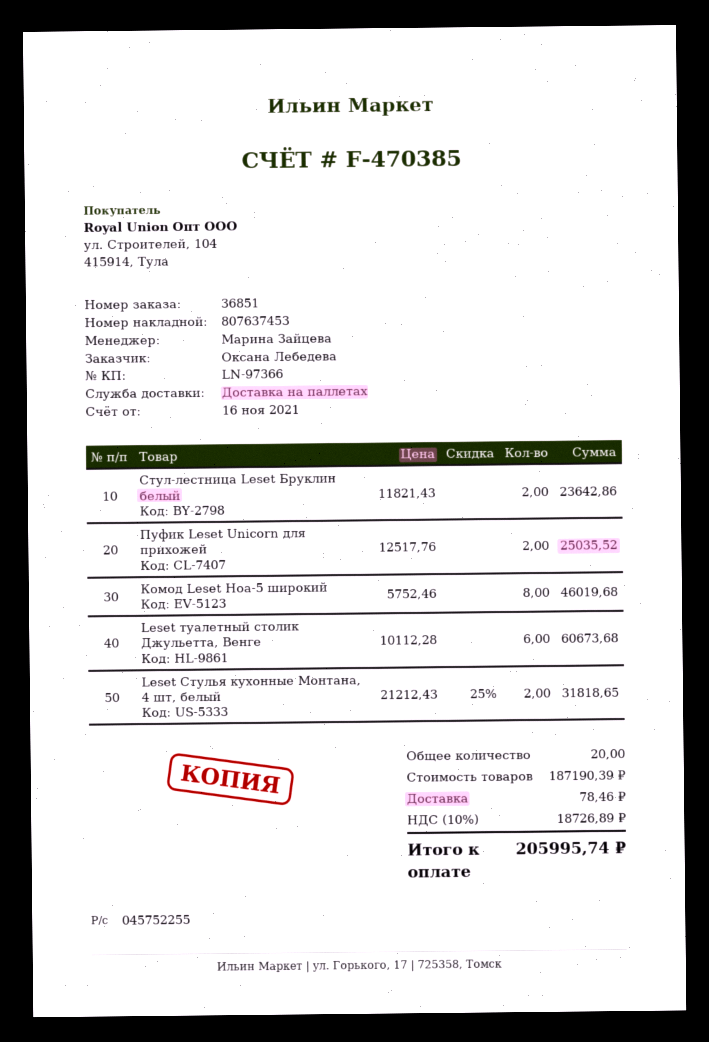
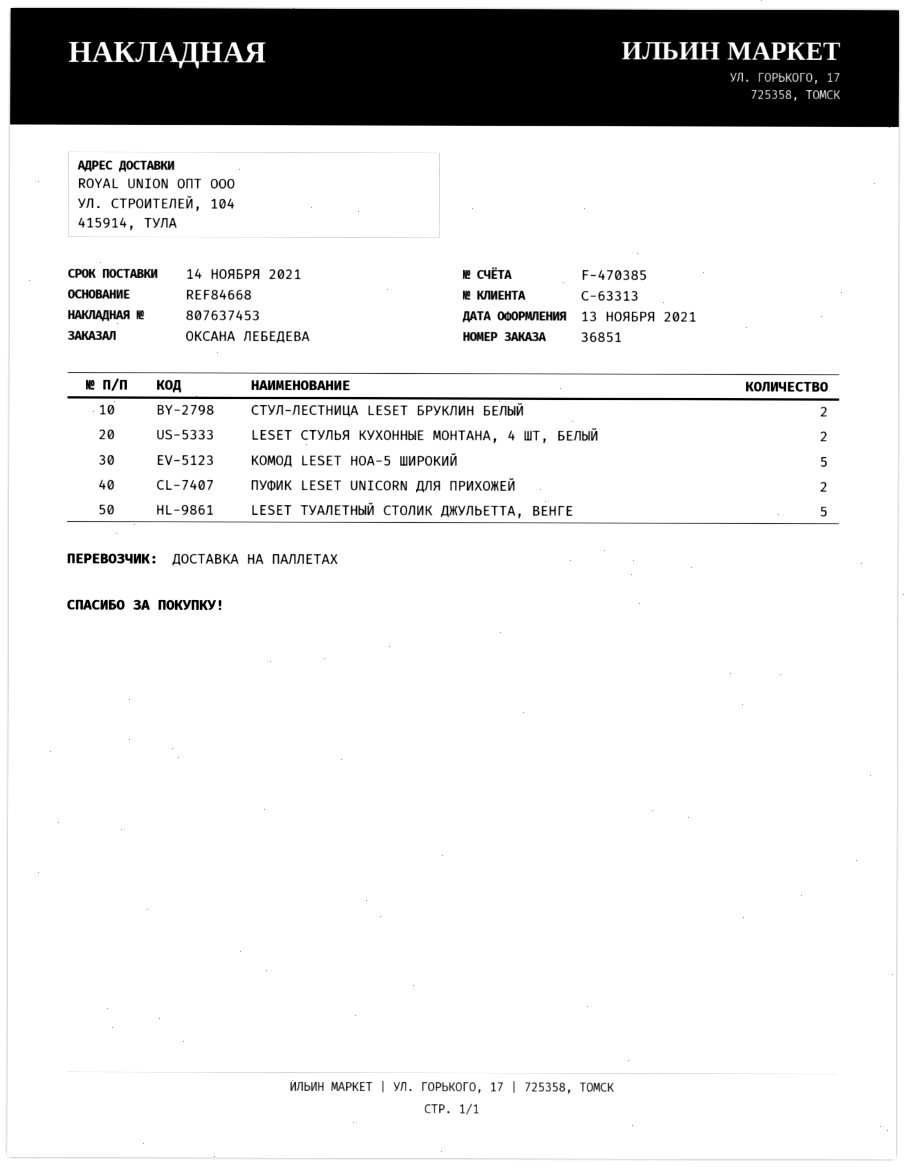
Комод Leset Ноа-5 широкий: 8 -> 5
Leset туалетный столик Джульетта, Венге: 6 -> 5

